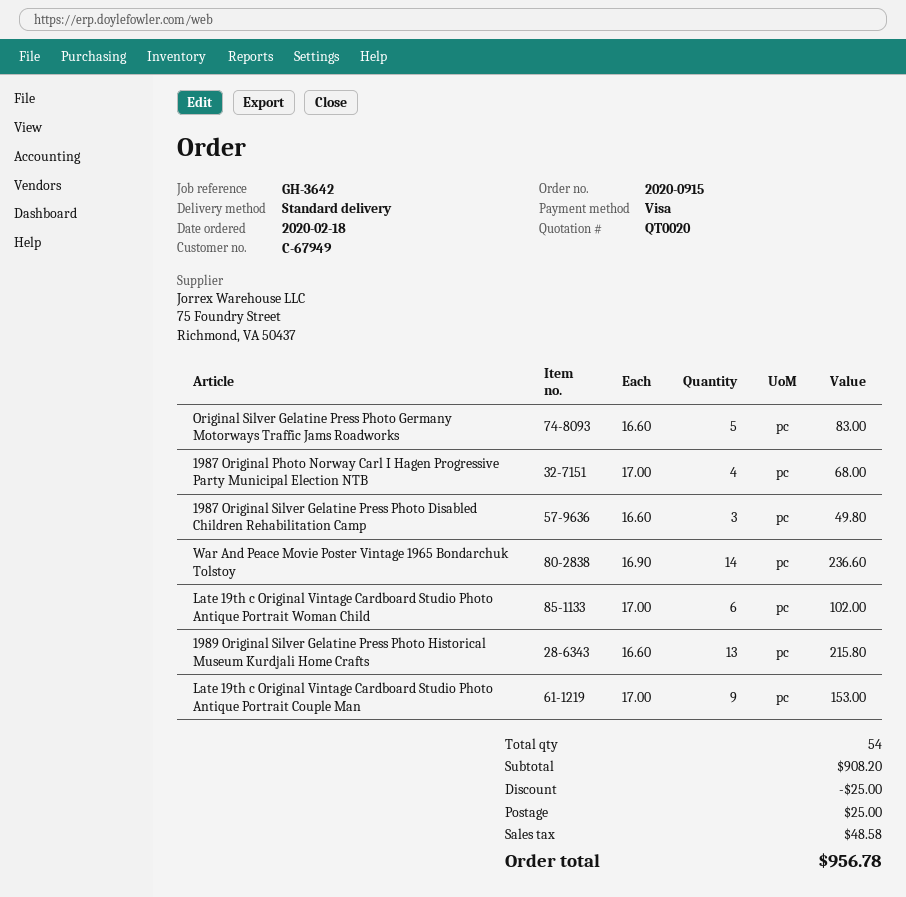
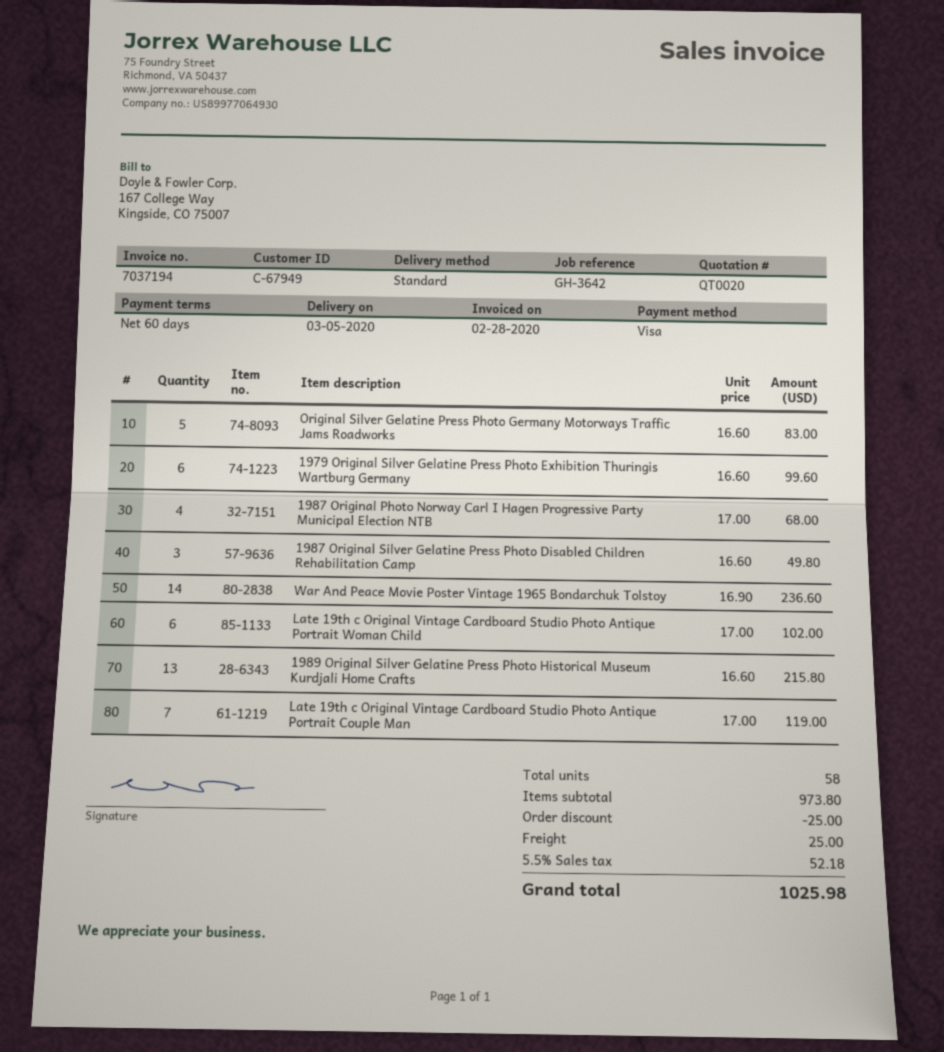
Late 19th c Original Vintage Cardboard Studio Photo Antique Portrait Couple Man: 9 x 17.00 = 153.00 -> 7 x 17.00 = 119.00
1979 Original Silver Gelatine Press Photo Exhibition Thuringis Wartburg Germany: none -> 6 x 16.60 = 99.60
total quantity: 54 -> 58
subtotal: 908.20 -> 973.80
tax: 48.58 -> 52.18
total: 956.78 -> 1025.98

